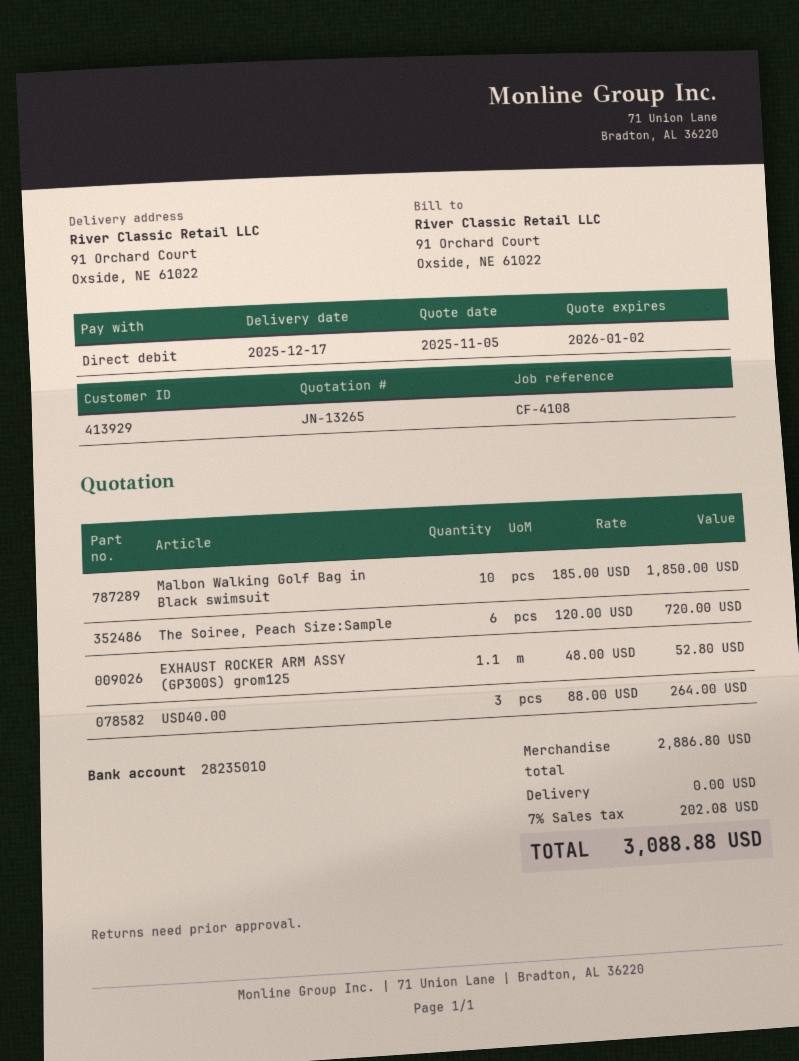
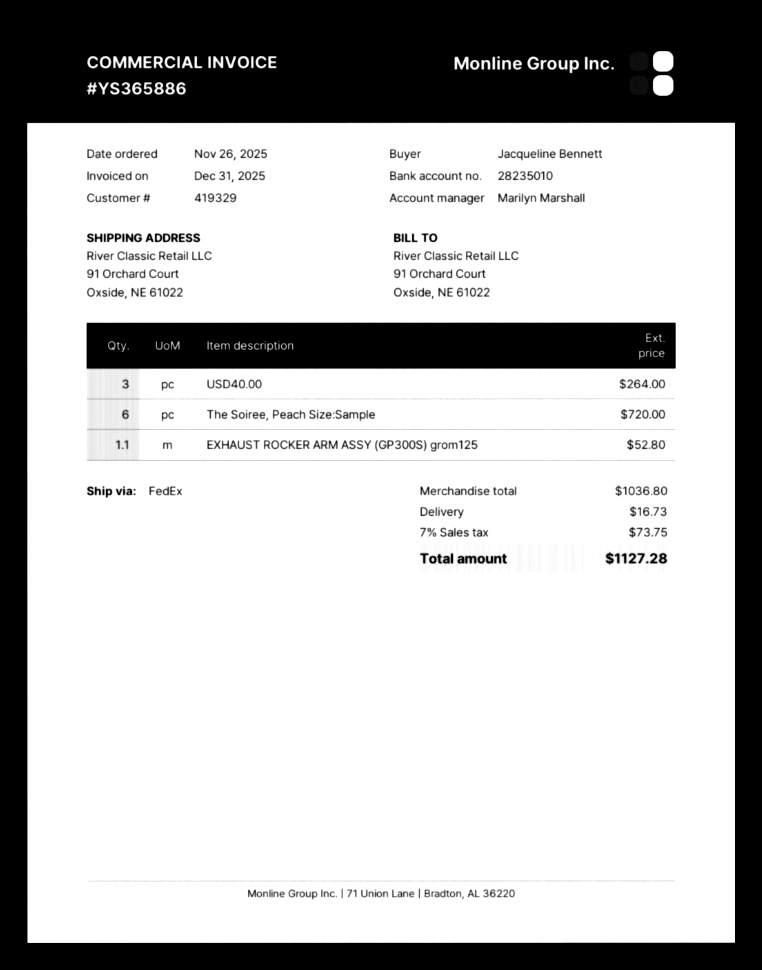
customer number: 413929 -> 419329
Malbon Walking Golf Bag in Black swimsuit: 10 for 1850.00 -> none
subtotal: 2886.80 -> 1036.80
shipping: 0.00 -> 16.73
tax: 7% = 202.08 -> 7% = 73.75
total: 3088.88 -> 1127.28

